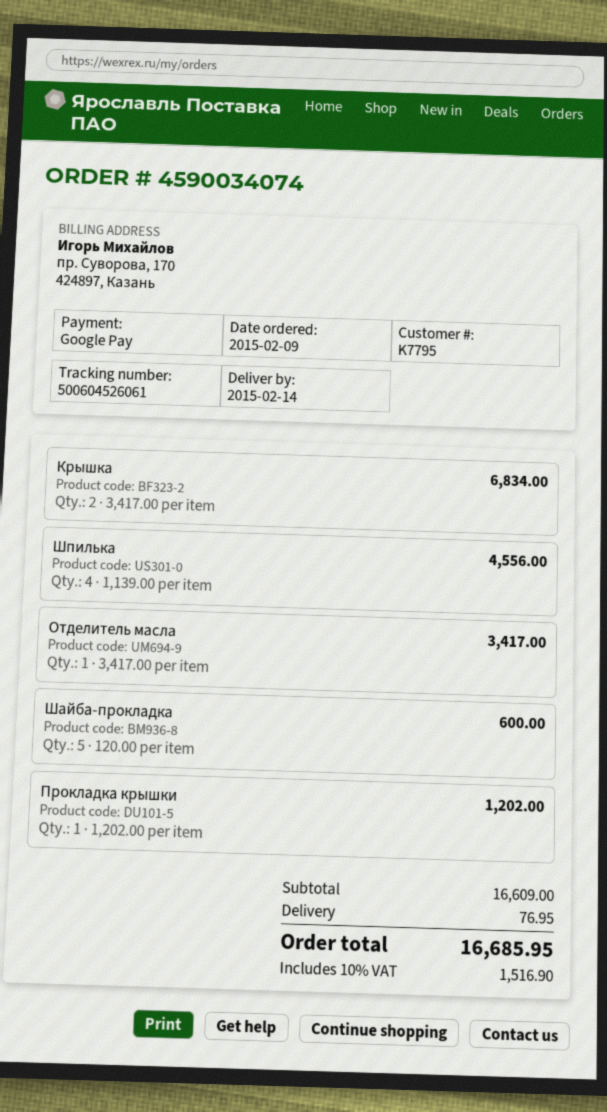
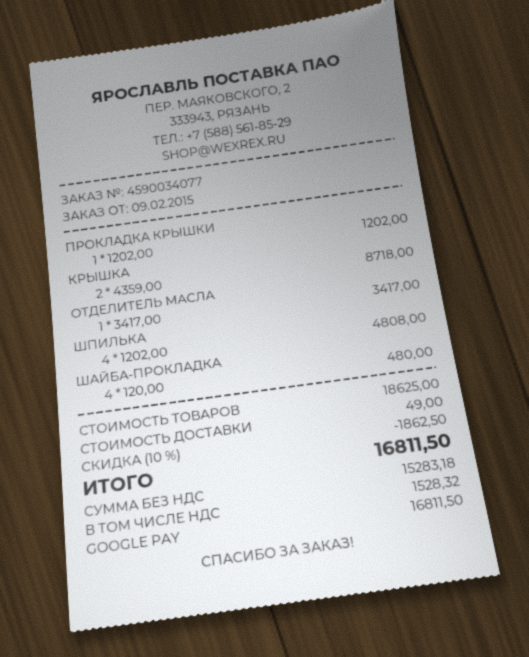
order number: 4590034074 -> 4590034077
Крышка: 2 x 3417.00 = 6834.00 -> 2 x 4359.00 = 8718.00
Шпилька: 4 x 1139.00 = 4556.00 -> 4 x 1202.00 = 4808.00
Шайба-прокладка: 5 x 120.00 = 600.00 -> 4 x 120.00 = 480.00
subtotal: 16609.00 -> 18625.00
discount: none -> 10% = 1862.50
shipping: 76.95 -> 49.00
tax: 1516.90 -> 1528.32
total: 16685.95 -> 16811.50

